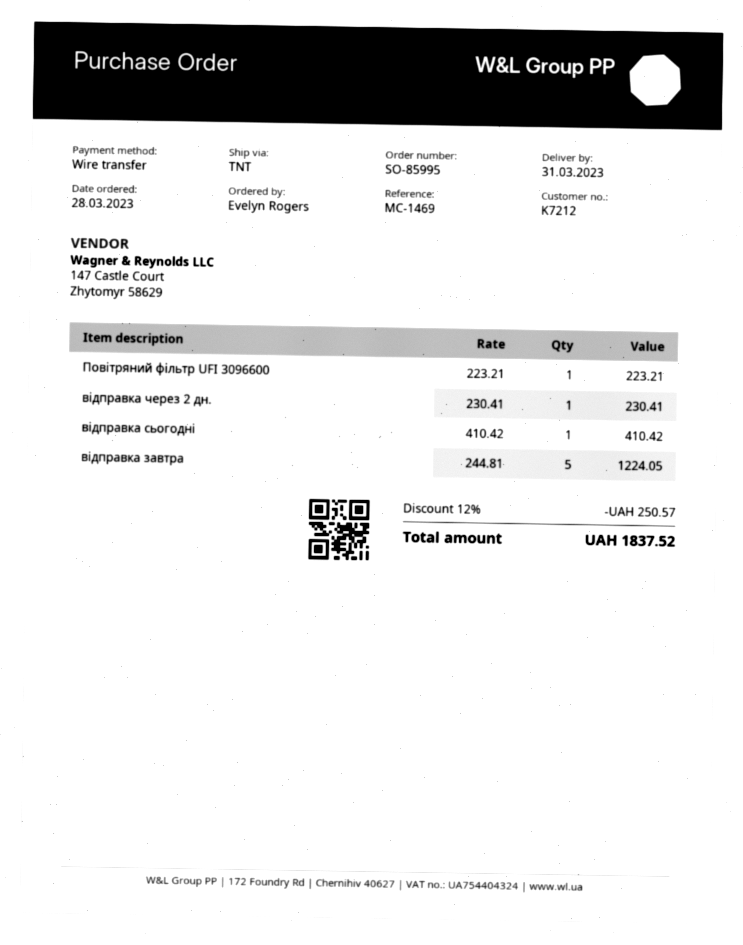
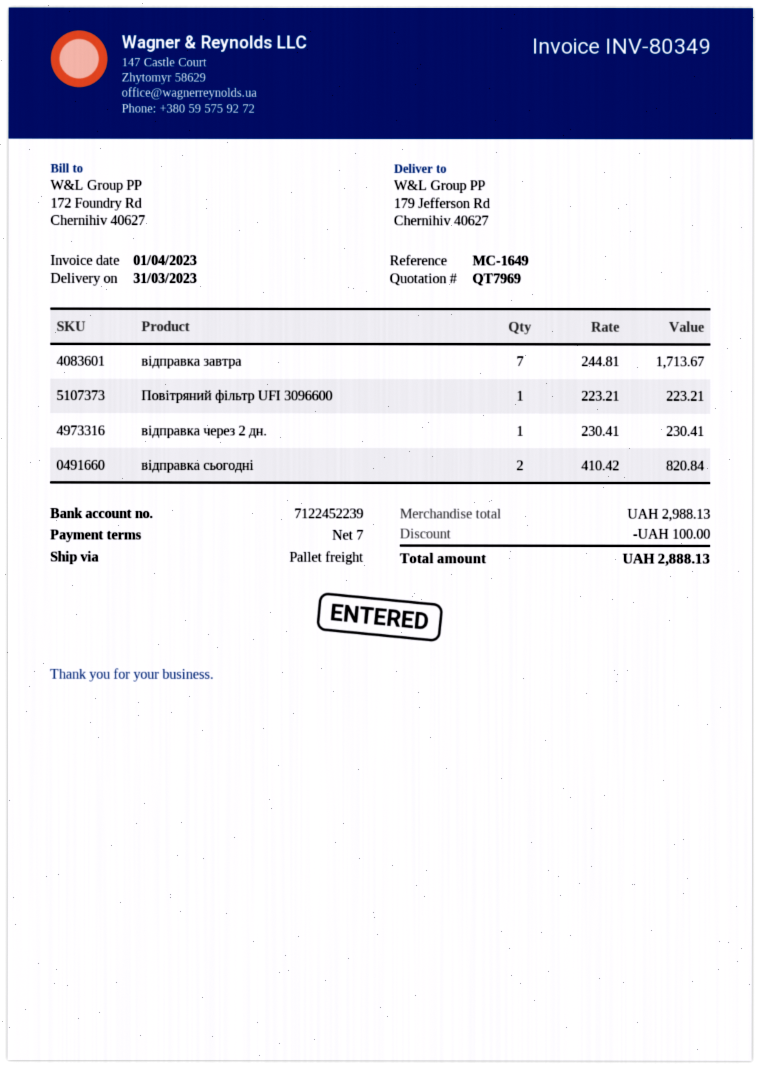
reference: MC-1469 -> MC-1649
shipping method: TNT -> pallet freight
відправка сьогодні: 1 x 410.42 = 410.42 -> 2 x 410.42 = 820.84
відправка завтра: 5 x 244.81 = 1224.05 -> 7 x 244.81 = 1713.67
discount: 250.57 -> 100.00
total: 1837.52 -> 2888.13

